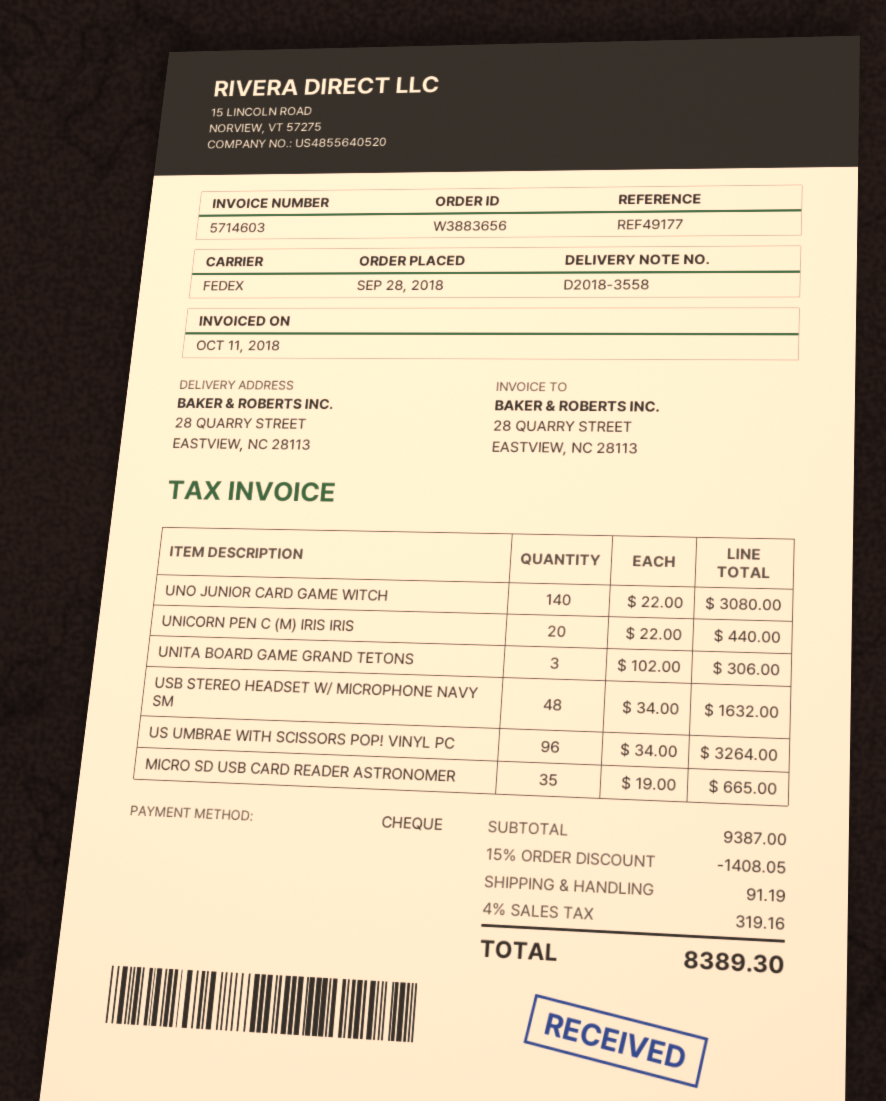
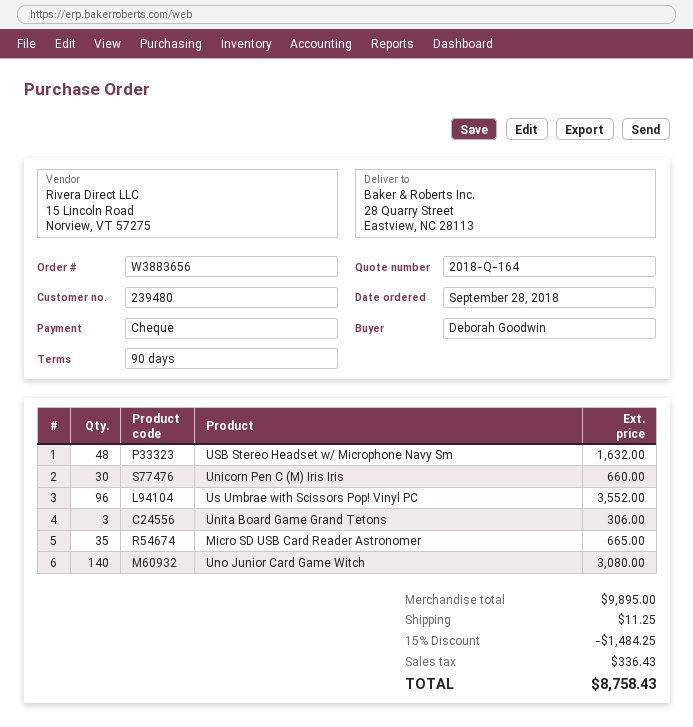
UNICORN PEN C (M) IRIS IRIS: 20 for 440.00 -> 30 for 660.00
US UMBRAE WITH SCISSORS POP! VINYL PC: 96 for 3264.00 -> 96 for 3552.00
subtotal: 9387.00 -> 9895.00
discount: 15% = 1408.05 -> 15% = 1484.25
shipping: 91.19 -> 11.25
tax: 319.16 -> 336.43
total: 8389.30 -> 8758.43

